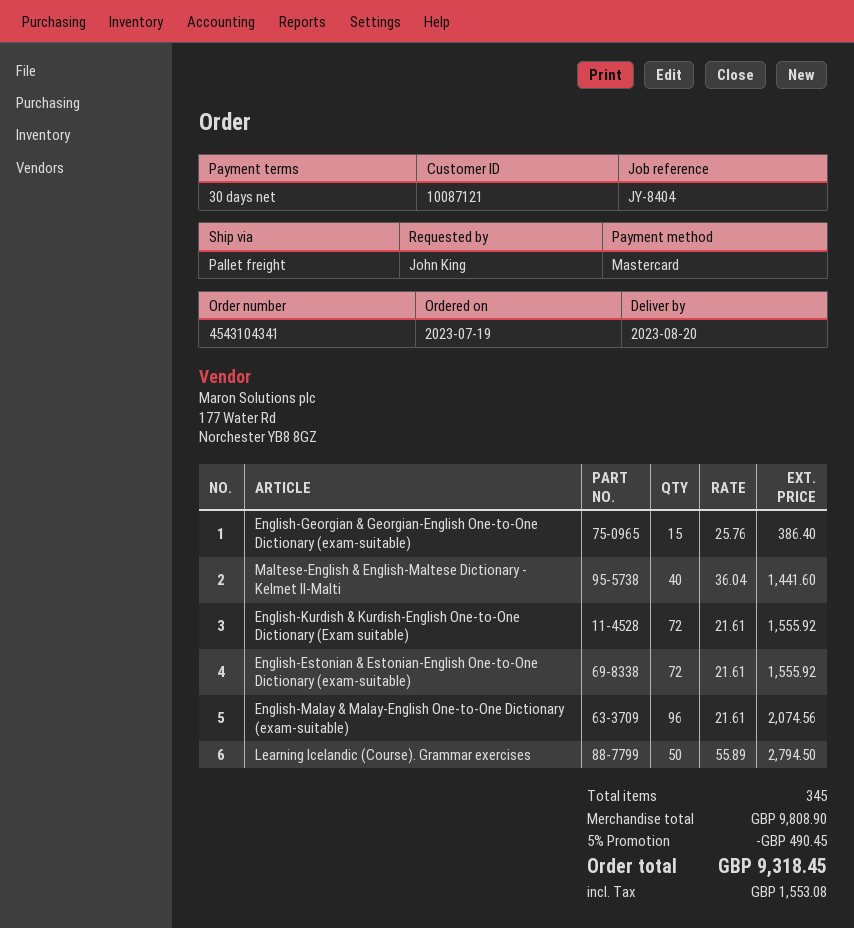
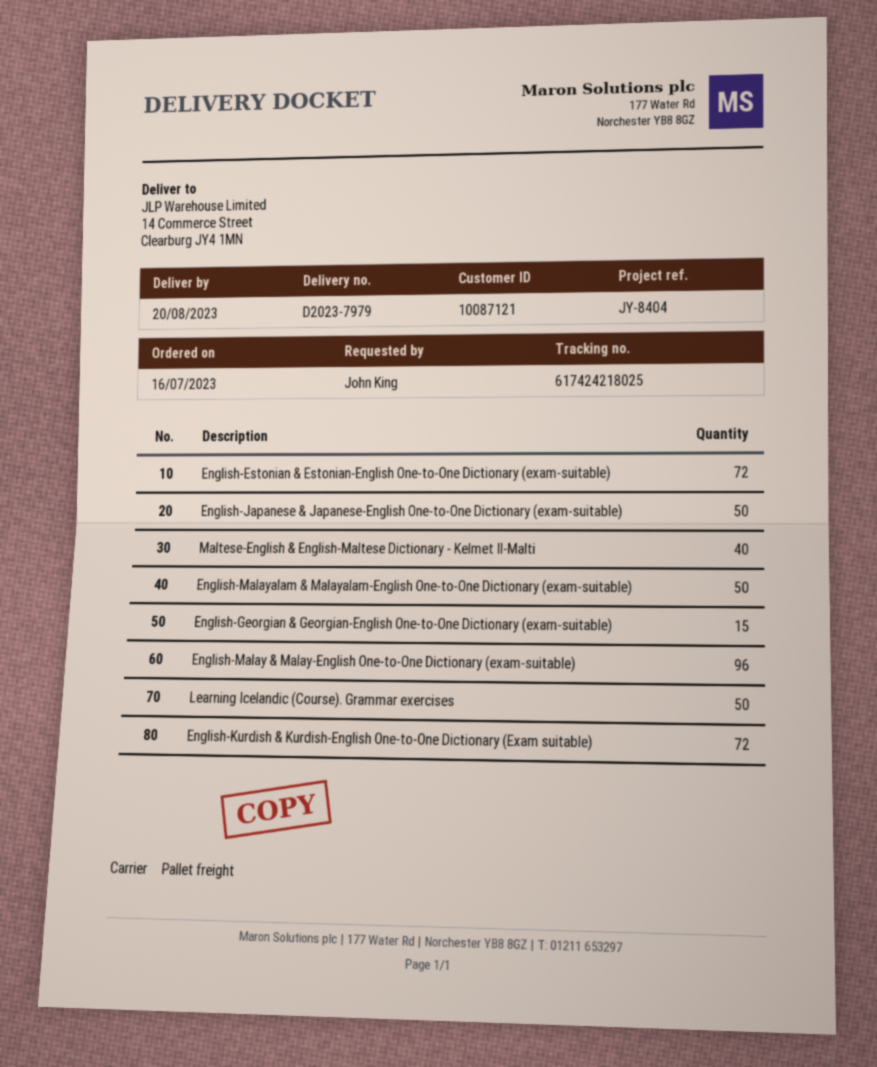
order date: 2023-07-19 -> 2023-07-16
English-Japanese & Japanese-English One-to-One Dictionary (exam-suitable): none -> 50
English-Malayalam & Malayalam-English One-to-One Dictionary (exam-suitable): none -> 50

